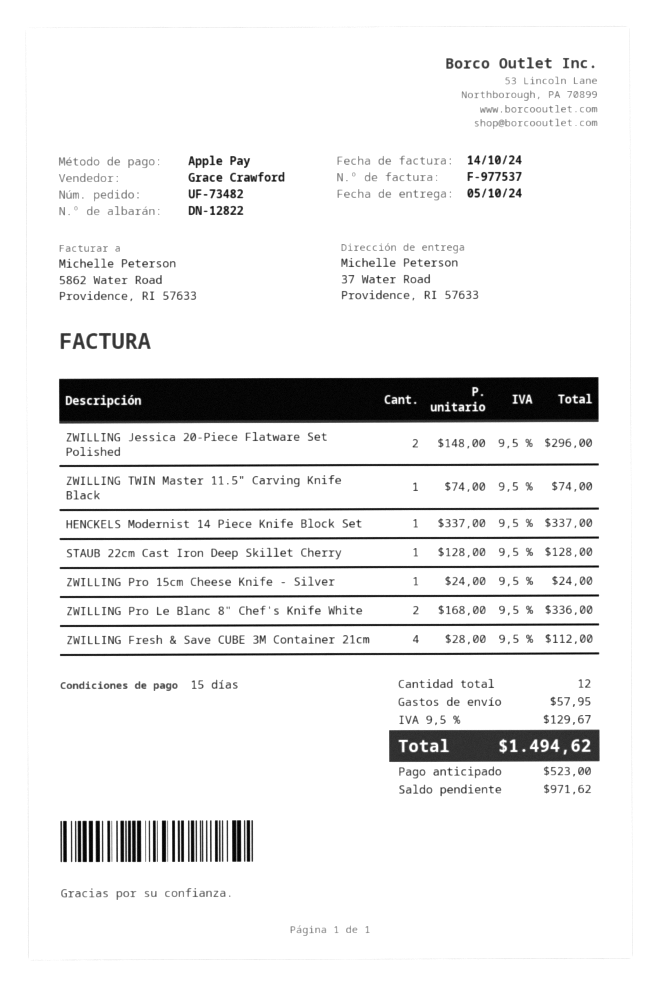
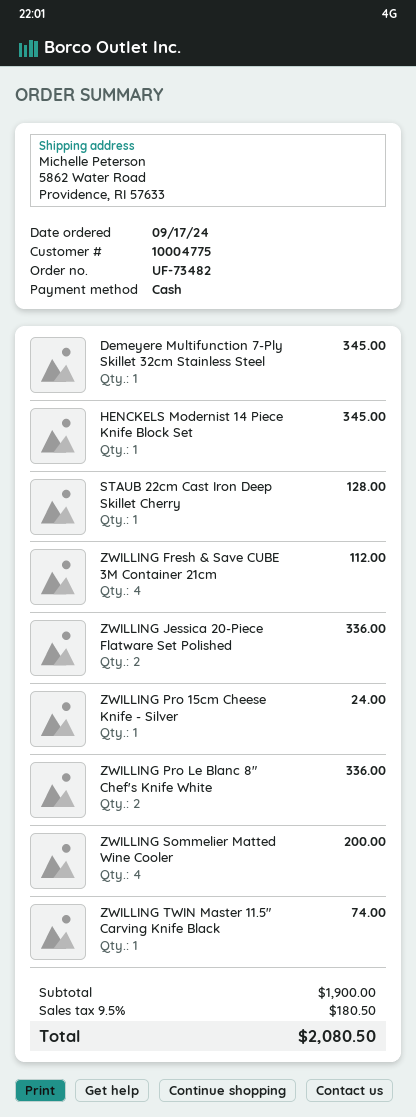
payment method: Apple Pay -> cash
ship to: 37 Water Road, Providence, RI 57633 -> 5862 Water Road, Providence, RI 57633
ZWILLING Jessica 20-Piece Flatware Set Polished: 2 for 296.00 -> 2 for 336.00
HENCKELS Modernist 14 Piece Knife Block Set: 1 for 337.00 -> 1 for 345.00
Demeyere Multifunction 7-Ply Skillet 32cm Stainless Steel: none -> 1 for 345.00
ZWILLING Sommelier Matted Wine Cooler: none -> 4 for 200.00
shipping: 57.95 -> none
tax: 9.5% = 129.67 -> 9.5% = 180.50
total: 1494.62 -> 2080.50

